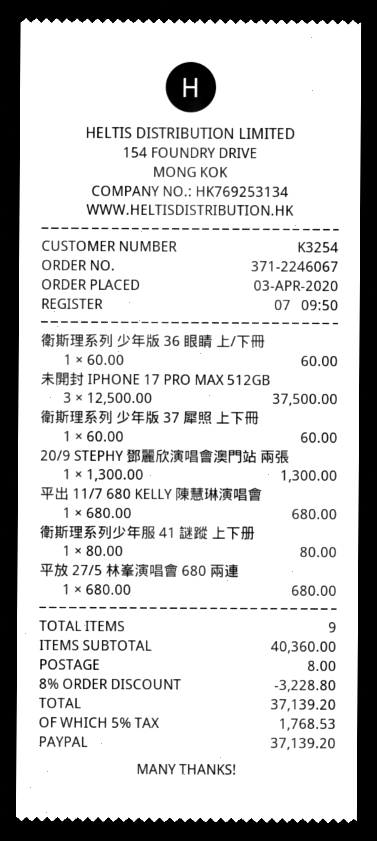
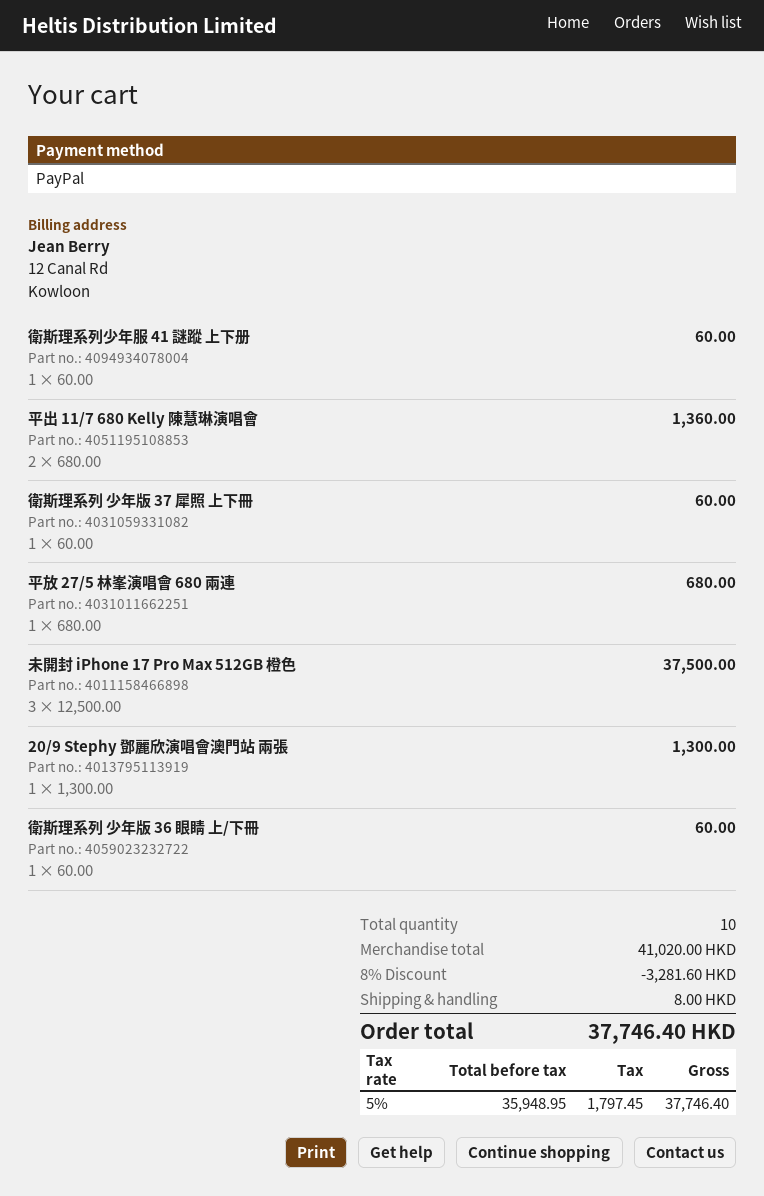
平出 11/7 680 KELLY 陳慧琳演唱會: 1 x 680.00 = 680.00 -> 2 x 680.00 = 1360.00
衛斯理系列少年服 41 謎蹤 上下册: 1 x 80.00 = 80.00 -> 1 x 60.00 = 60.00
total quantity: 9 -> 10
subtotal: 40360.00 -> 41020.00
discount: 8% = 3228.80 -> 8% = 3281.60
tax: 5% = 1768.53 -> 5% = 1797.45
total: 37139.20 -> 37746.40

